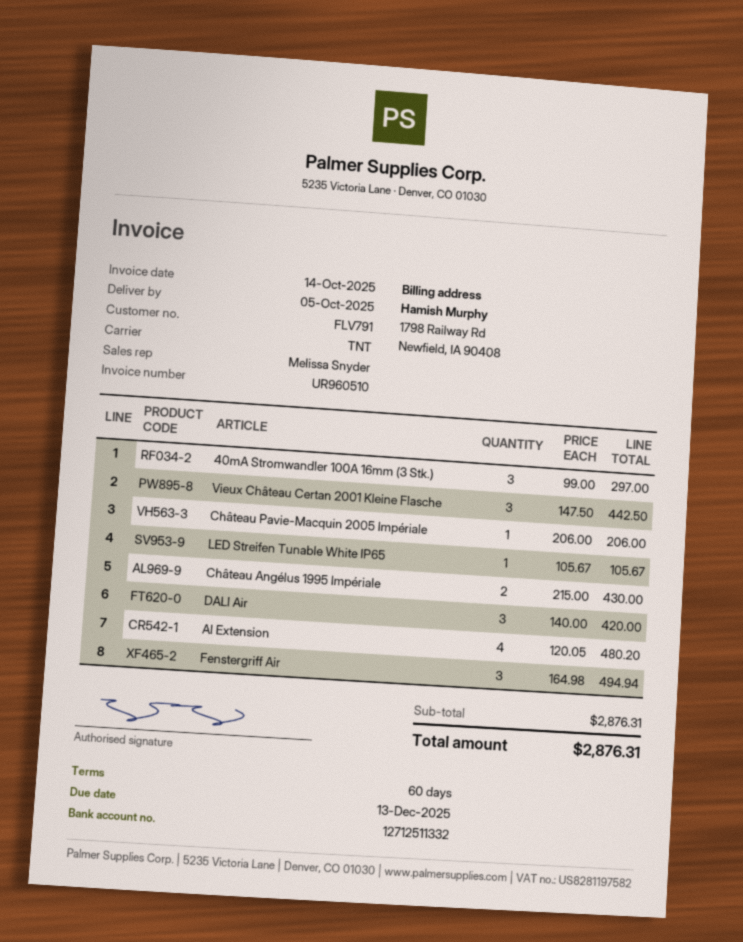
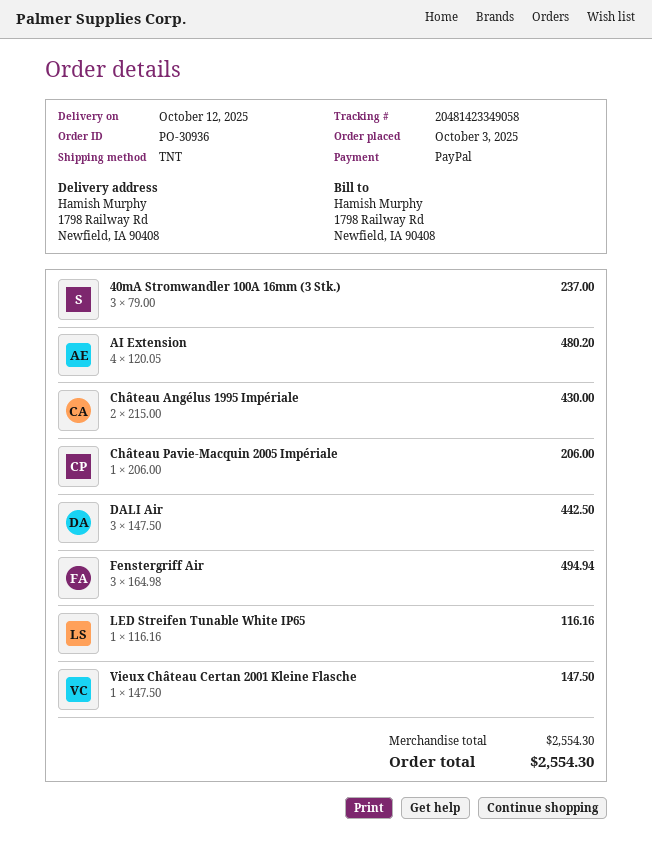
delivery date: 2025-10-05 -> 2025-10-12
40mA Stromwandler 100A 16mm (3 Stk.): 3 x 99.00 = 297.00 -> 3 x 79.00 = 237.00
Vieux Château Certan 2001 Kleine Flasche: 3 x 147.50 = 442.50 -> 1 x 147.50 = 147.50
LED Streifen Tunable White IP65: 1 x 105.67 = 105.67 -> 1 x 116.16 = 116.16
DALI Air: 3 x 140.00 = 420.00 -> 3 x 147.50 = 442.50
subtotal: 2876.31 -> 2554.30
total: 2876.31 -> 2554.30

